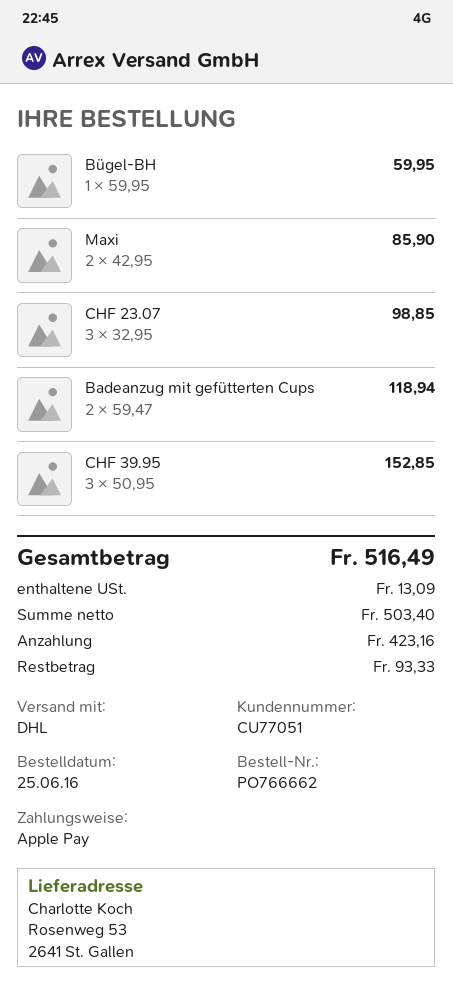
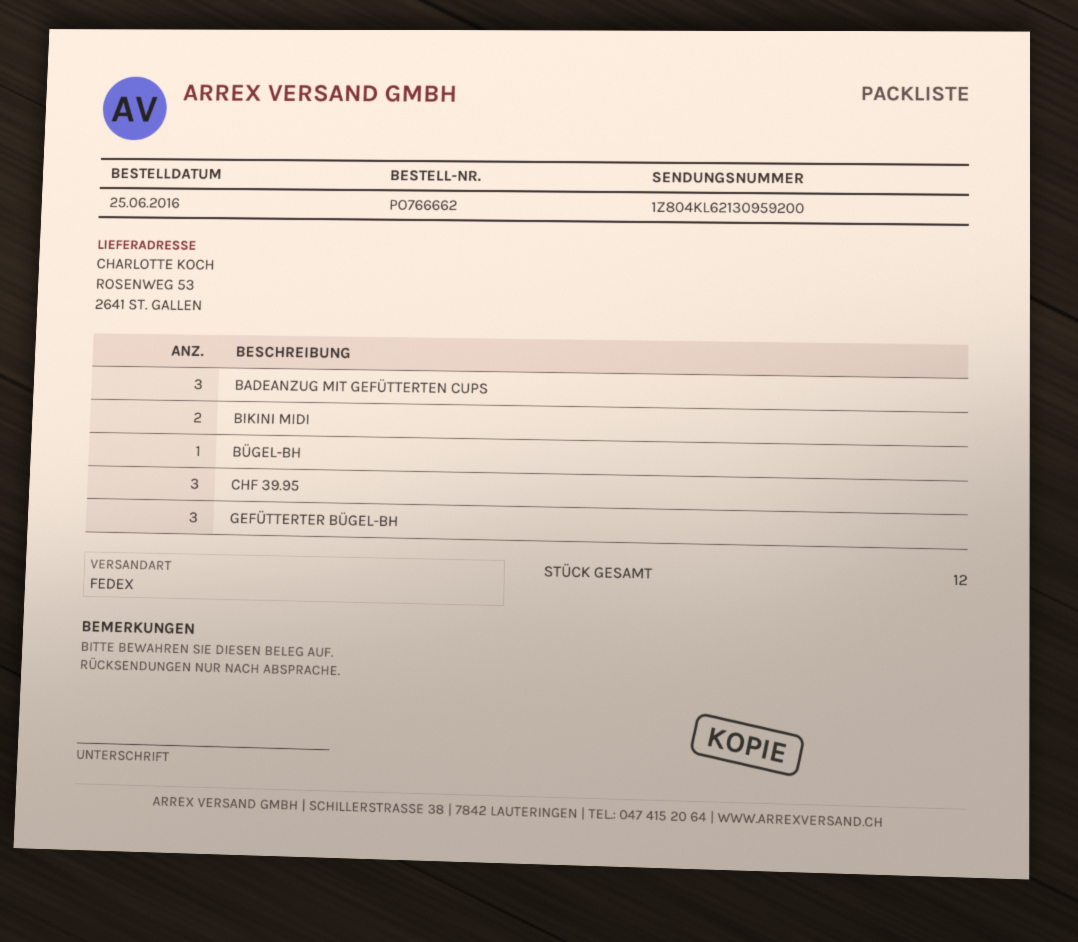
shipping method: DHL -> FedEx
Maxi: 2 -> none
CHF 23.07: 3 -> none
Badeanzug mit gefütterten Cups: 2 -> 3
BIKINI MIDI: none -> 2
GEFÜTTERTER BÜGEL-BH: none -> 3

